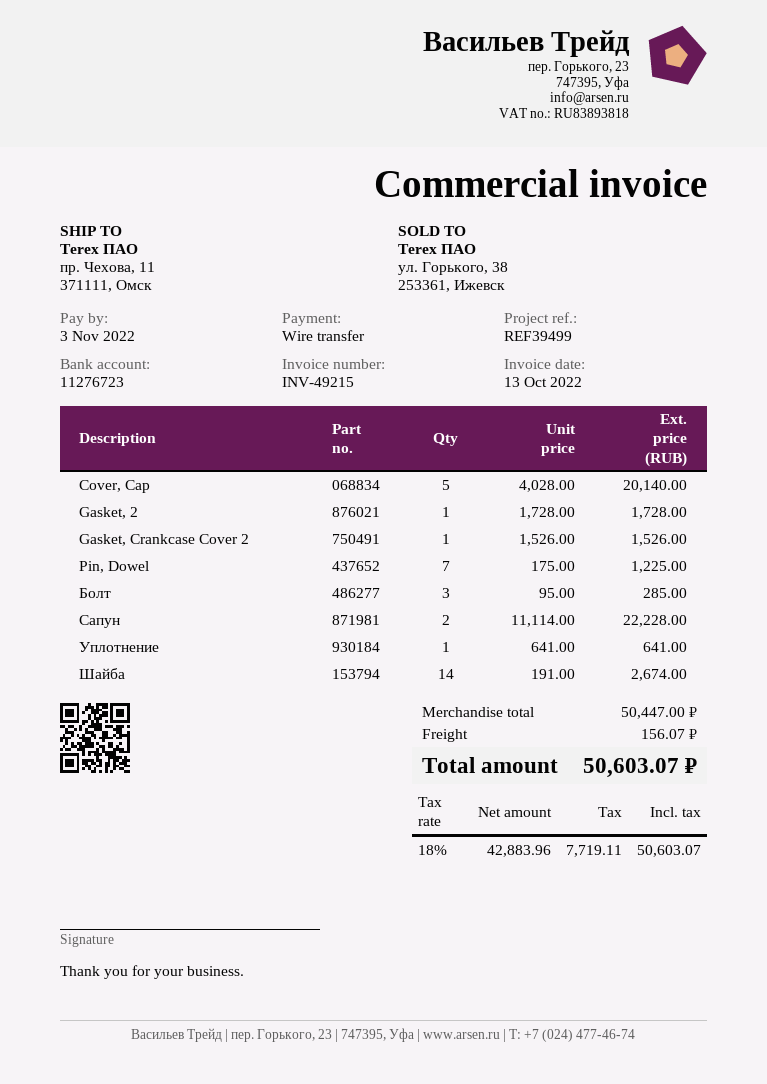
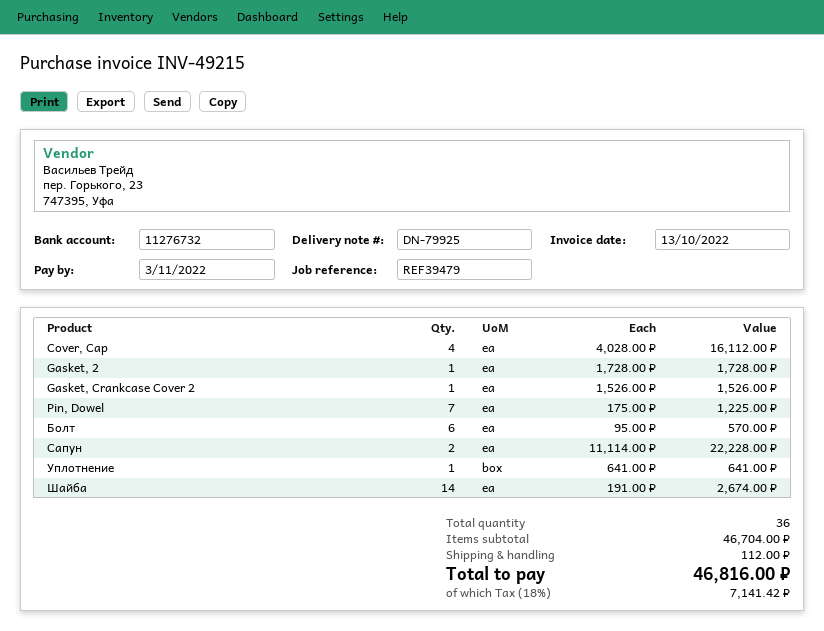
reference: REF39499 -> REF39479
bank account: 11276723 -> 11276732
Cover, Cap: 5 x 4028.00 = 20140.00 -> 4 x 4028.00 = 16112.00
Болт: 3 x 95.00 = 285.00 -> 6 x 95.00 = 570.00
subtotal: 50447.00 -> 46704.00
shipping: 156.07 -> 112.00
tax: 18% = 7719.11 -> 18% = 7141.42
total: 50603.07 -> 46816.00

